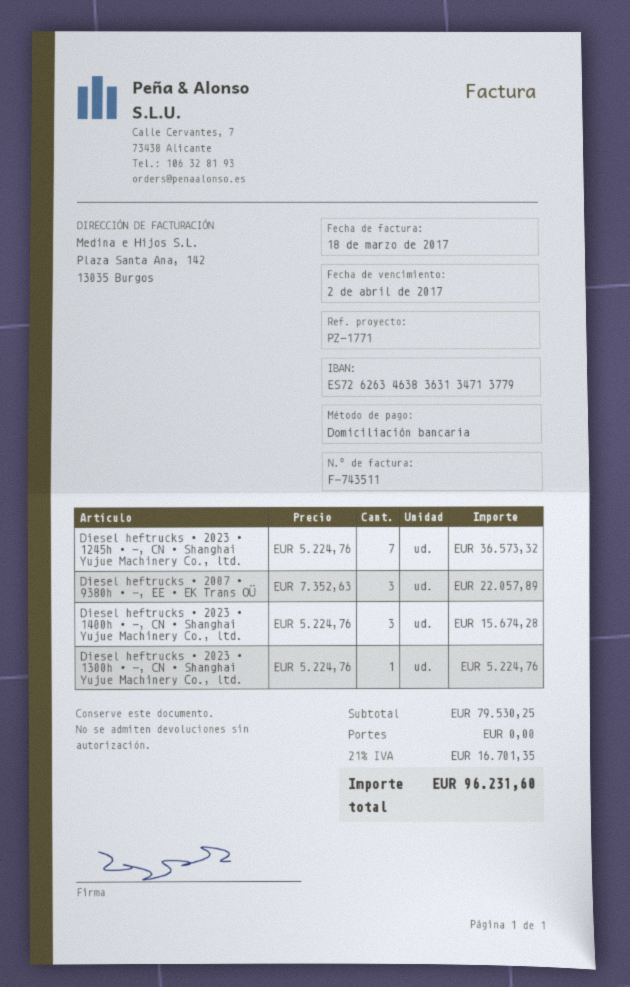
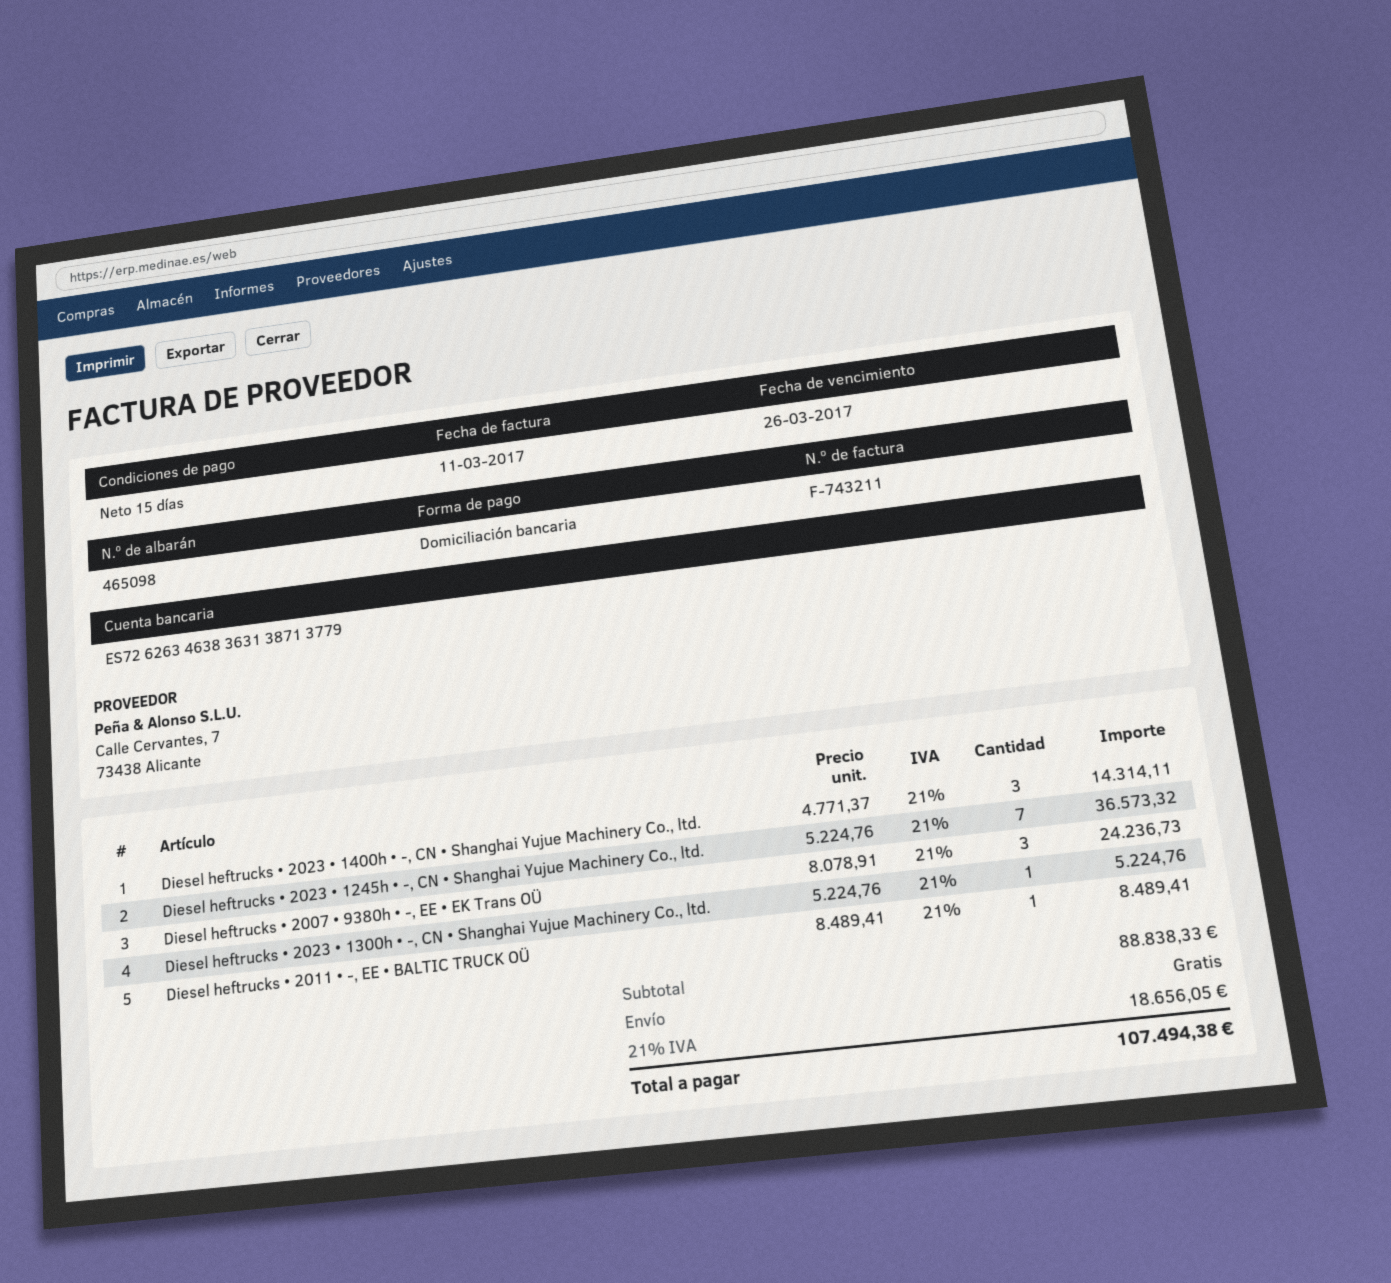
invoice number: F-743511 -> F-743211
invoice date: 2017-03-18 -> 2017-03-11
due date: 2017-04-02 -> 2017-03-26
bank account: ES7262634638363134713779 -> ES7262634638363138713779
Diesel heftrucks • 2007 • 9380h • -, EE • EK Trans OÜ: 3 x 7352.63 = 22057.89 -> 3 x 8078.91 = 24236.73
Diesel heftrucks • 2023 • 1400h • -, CN • Shanghai Yujue Machinery Co., ltd.: 3 x 5224.76 = 15674.28 -> 3 x 4771.37 = 14314.11
Diesel heftrucks • 2011 • -, EE • BALTIC TRUCK OÜ: none -> 1 x 8489.41 = 8489.41
subtotal: 79530.25 -> 88838.33
tax: 21% = 16701.35 -> 21% = 18656.05
total: 96231.60 -> 107494.38

